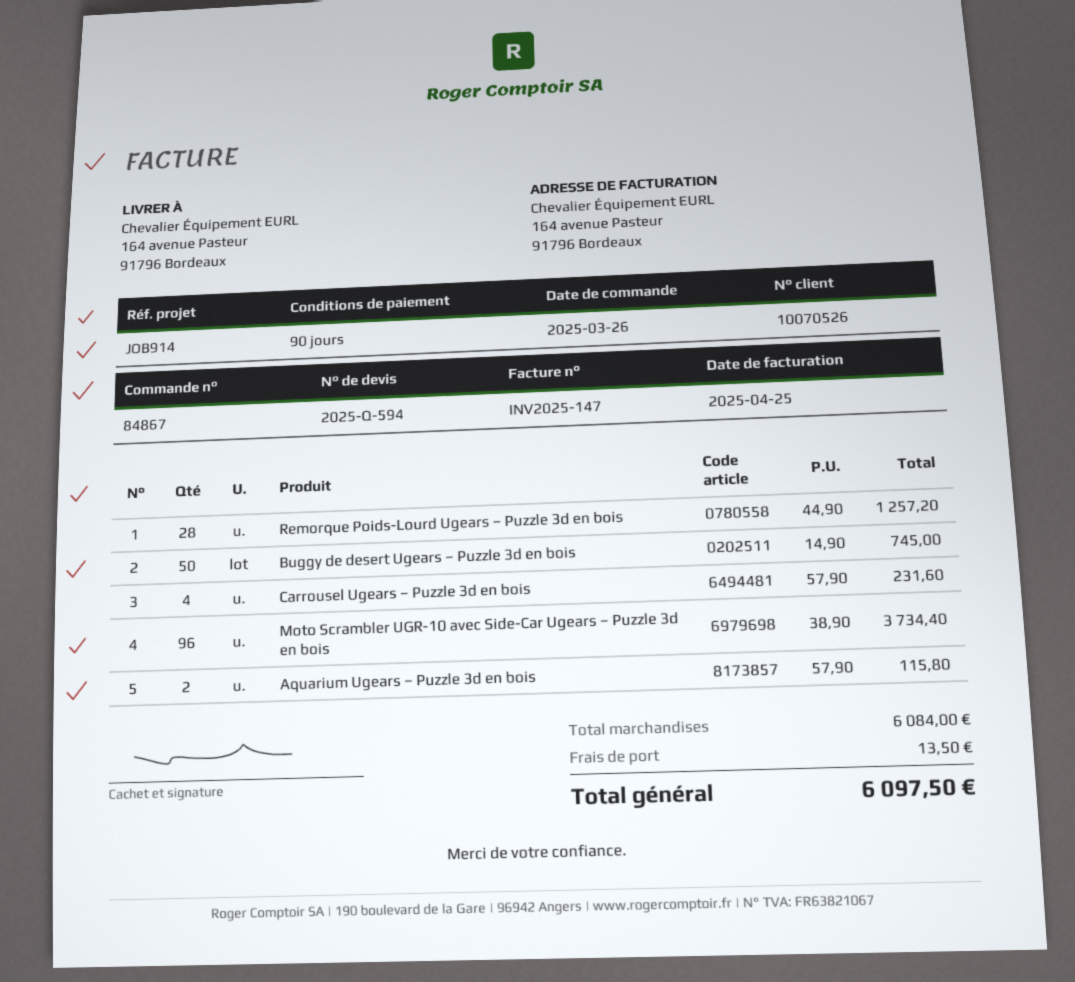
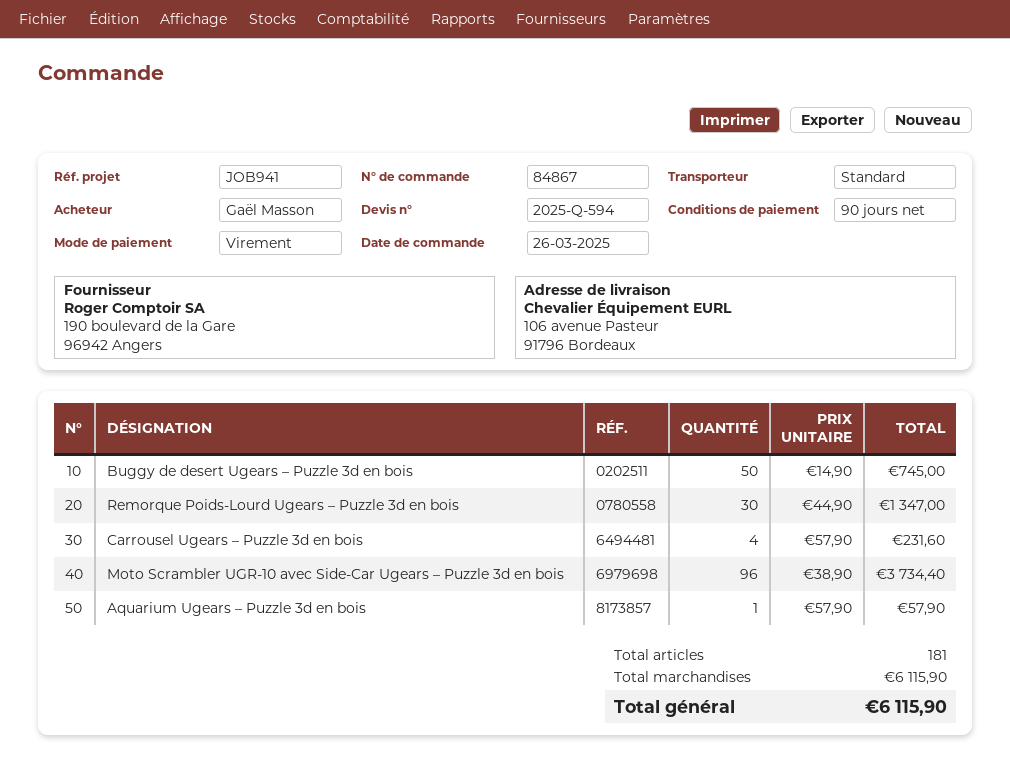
reference: JOB914 -> JOB941
ship to: 164 avenue Pasteur, 91796 Bordeaux -> 106 avenue Pasteur, 91796 Bordeaux
Remorque Poids-Lourd Ugears – Puzzle 3d en bois: 28 x 44.90 = 1257.20 -> 30 x 44.90 = 1347.00
Aquarium Ugears – Puzzle 3d en bois: 2 x 57.90 = 115.80 -> 1 x 57.90 = 57.90
subtotal: 6084.00 -> 6115.90
shipping: 13.50 -> none
total: 6097.50 -> 6115.90

